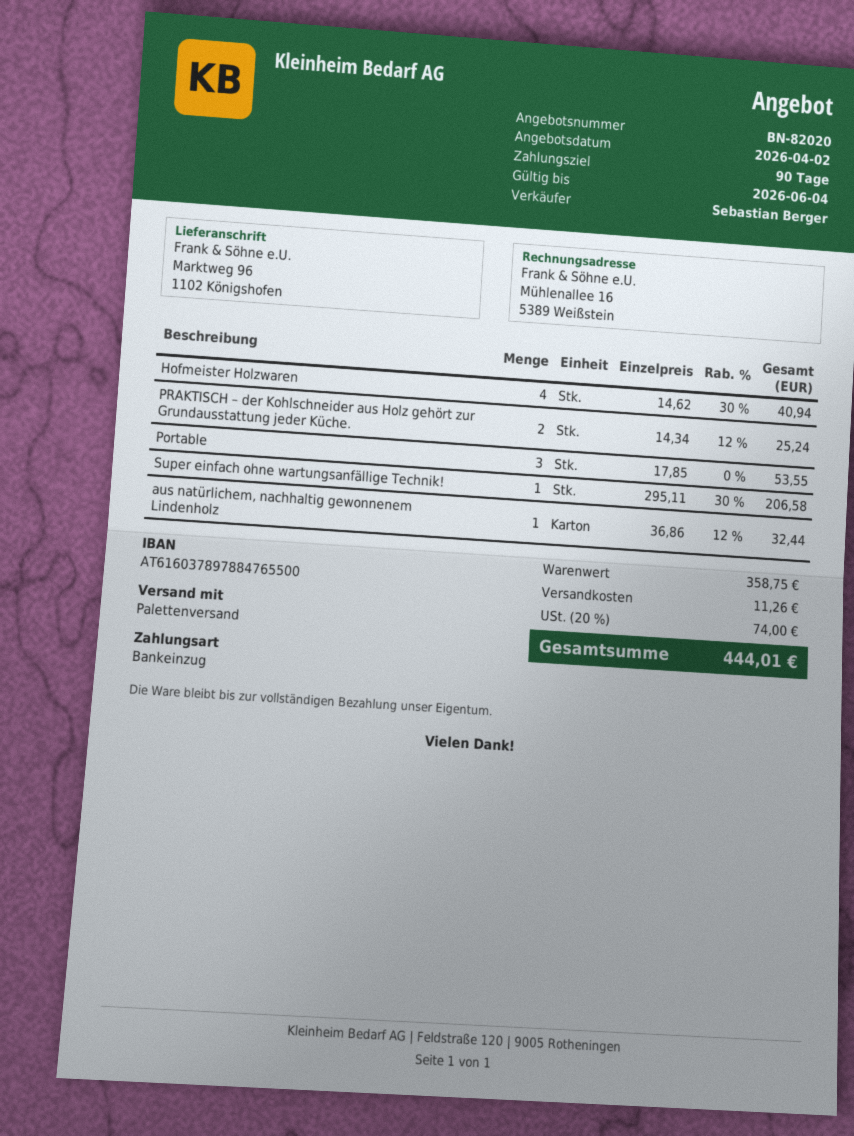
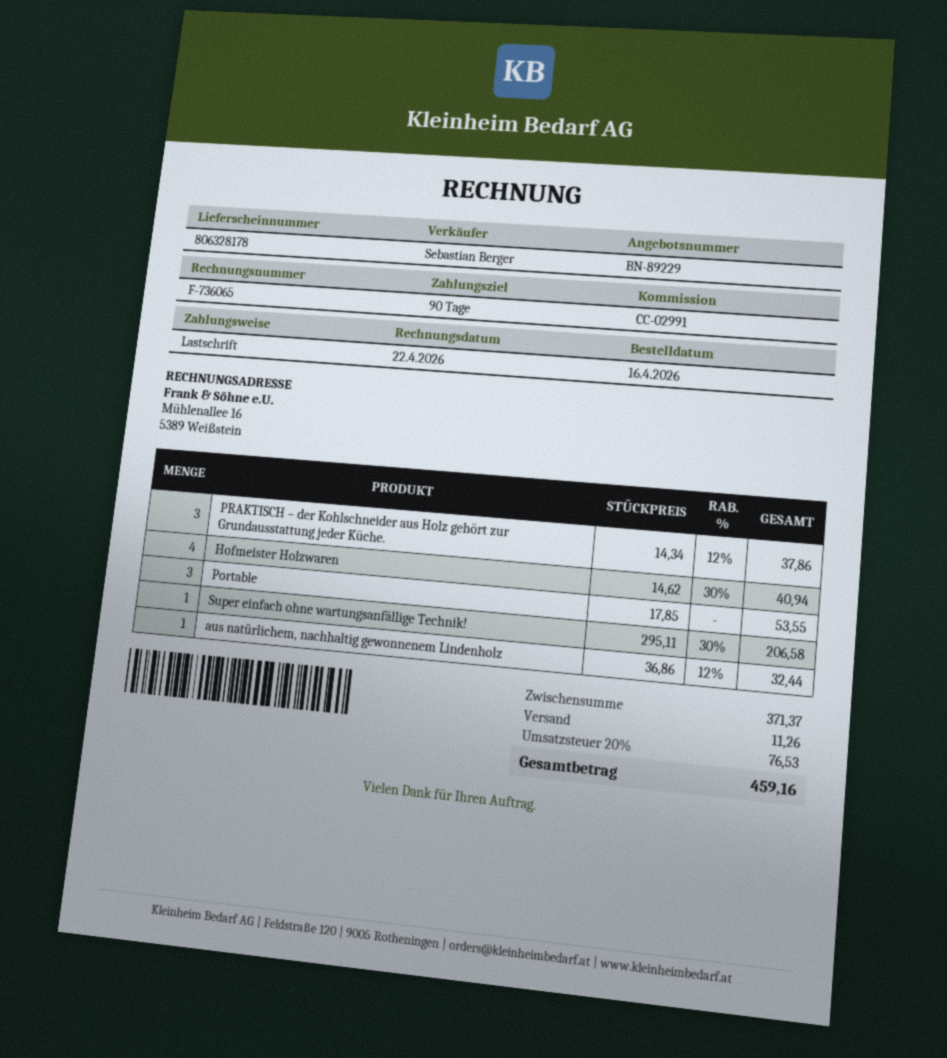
quote number: BN-82020 -> BN-89229
PRAKTISCH – der Kohlschneider aus Holz gehört zur Grundausstattung jeder Küche.: 2 x 14.34 - 12% = 25.24 -> 3 x 14.34 - 12% = 37.86
subtotal: 358.75 -> 371.37
tax: 20% = 74.00 -> 20% = 76.53
total: 444.01 -> 459.16

